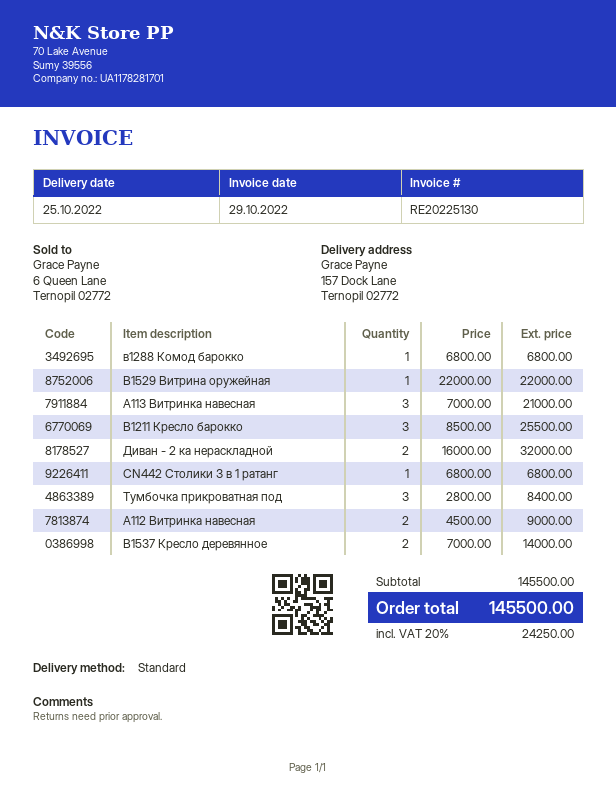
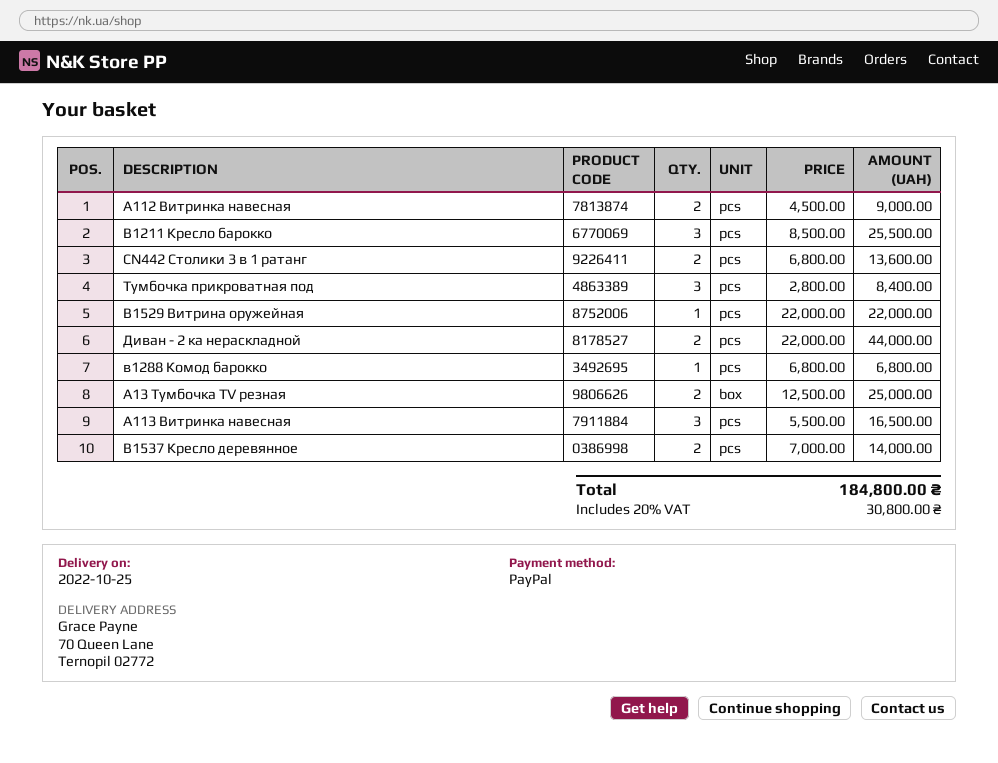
ship to: 157 Dock Lane, Ternopil 02772 -> 70 Queen Lane, Ternopil 02772
А113 Витринка навесная: 3 x 7000.00 = 21000.00 -> 3 x 5500.00 = 16500.00
Диван - 2 ка нераскладной: 2 x 16000.00 = 32000.00 -> 2 x 22000.00 = 44000.00
CN442 Столики 3 в 1 ратанг: 1 x 6800.00 = 6800.00 -> 2 x 6800.00 = 13600.00
А13 Тумбочка TV резная: none -> 2 x 12500.00 = 25000.00
tax: 20% = 24250.00 -> 20% = 30800.00
total: 145500.00 -> 184800.00

